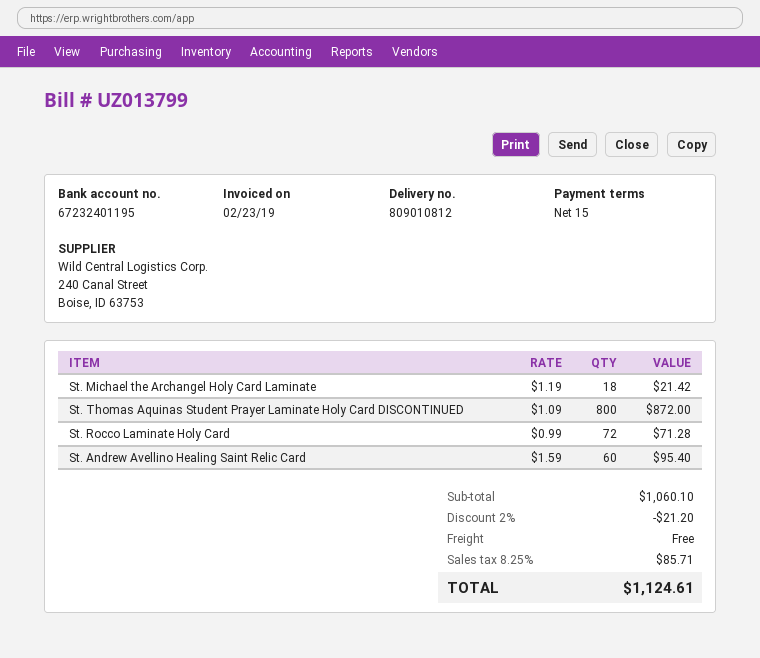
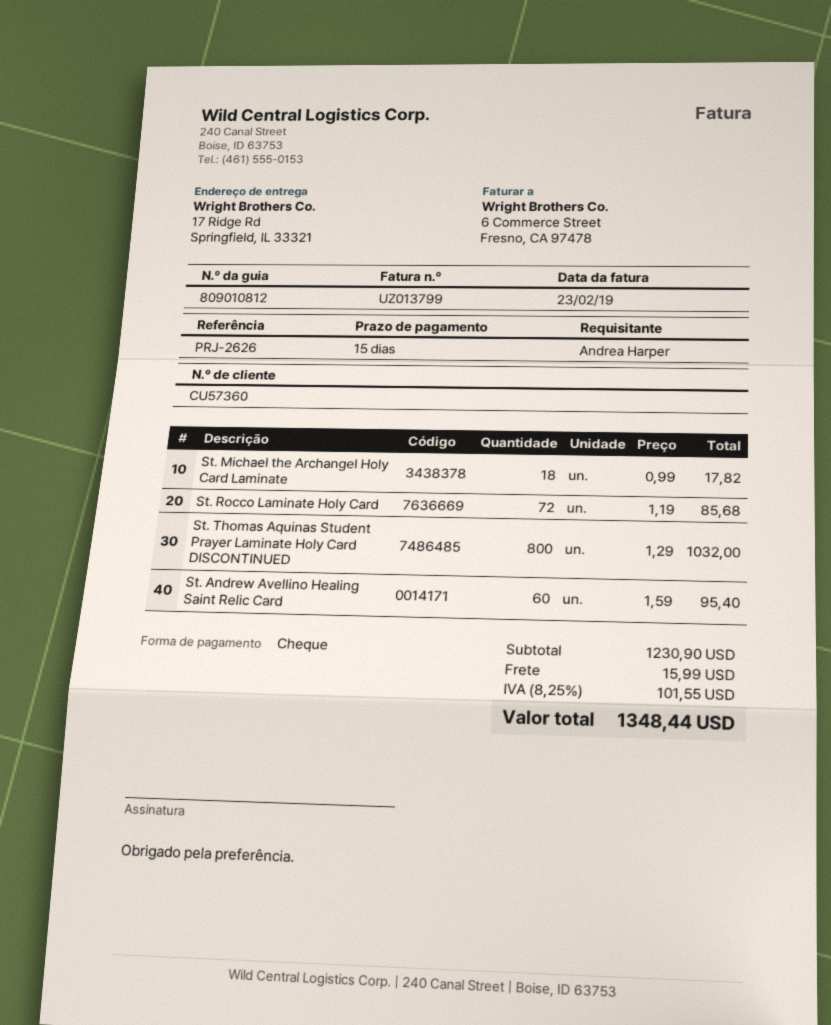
St. Michael the Archangel Holy Card Laminate: 18 x 1.19 = 21.42 -> 18 x 0.99 = 17.82
St. Thomas Aquinas Student Prayer Laminate Holy Card DISCONTINUED: 800 x 1.09 = 872.00 -> 800 x 1.29 = 1032.00
St. Rocco Laminate Holy Card: 72 x 0.99 = 71.28 -> 72 x 1.19 = 85.68
subtotal: 1060.10 -> 1230.90
discount: 2% = 21.20 -> none
shipping: 0.00 -> 15.99
tax: 8.25% = 85.71 -> 8.25% = 101.55
total: 1124.61 -> 1348.44

